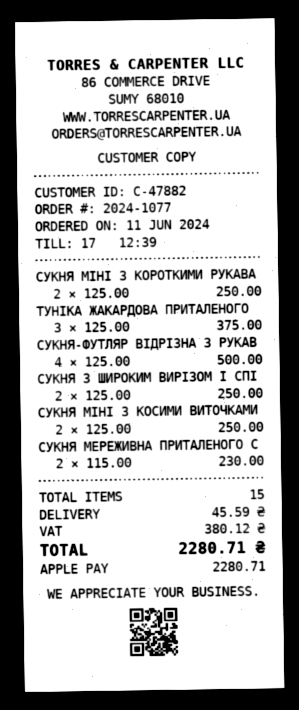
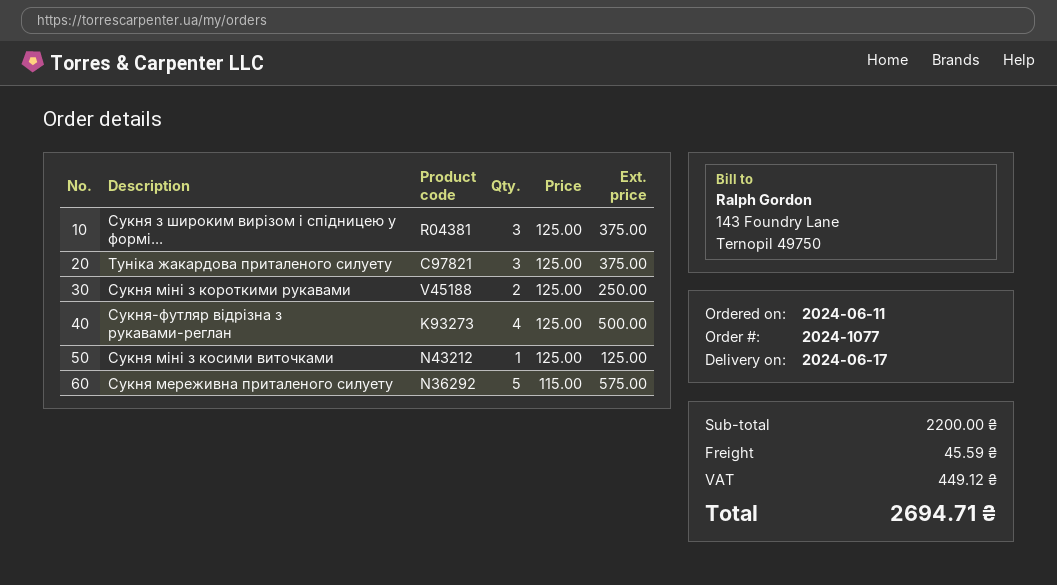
СУКНЯ З ШИРОКИМ ВИРІЗОМ І СПІ: 2 x 125.00 = 250.00 -> 3 x 125.00 = 375.00
СУКНЯ МІНІ З КОСИМИ ВИТОЧКАМИ: 2 x 125.00 = 250.00 -> 1 x 125.00 = 125.00
СУКНЯ МЕРЕЖИВНА ПРИТАЛЕНОГО С: 2 x 115.00 = 230.00 -> 5 x 115.00 = 575.00
tax: 380.12 -> 449.12
total: 2280.71 -> 2694.71

